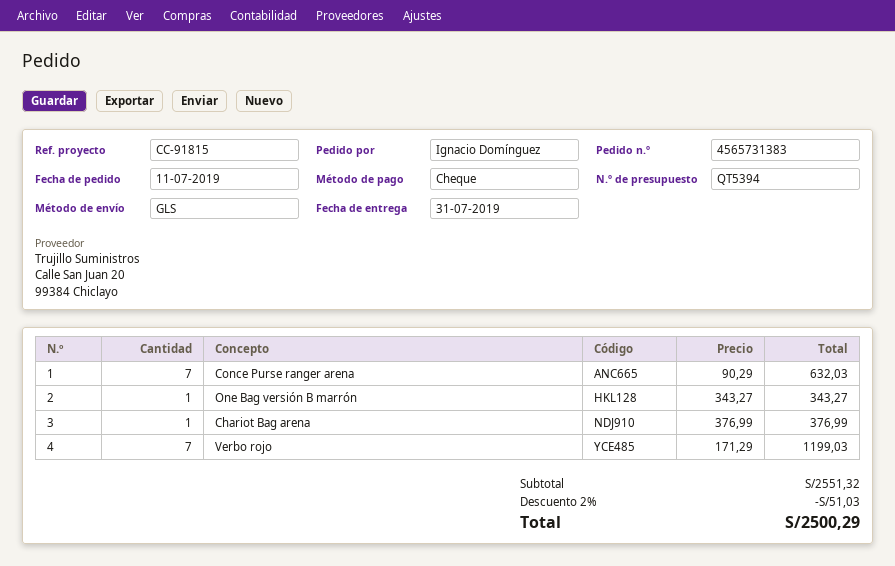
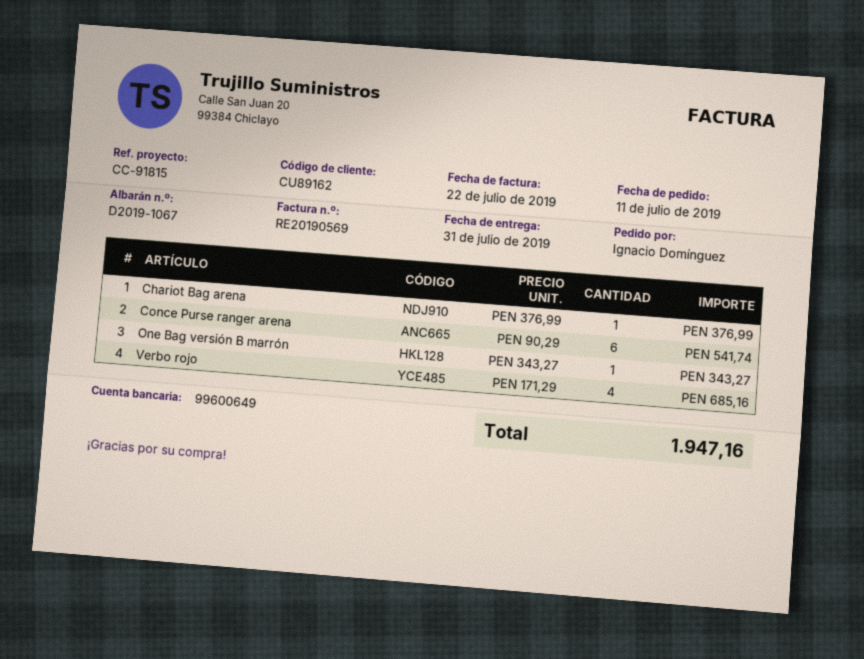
Conce Purse ranger arena: 7 x 90.29 = 632.03 -> 6 x 90.29 = 541.74
Verbo rojo: 7 x 171.29 = 1199.03 -> 4 x 171.29 = 685.16
discount: 2% = 51.03 -> none
total: 2500.29 -> 1947.16

